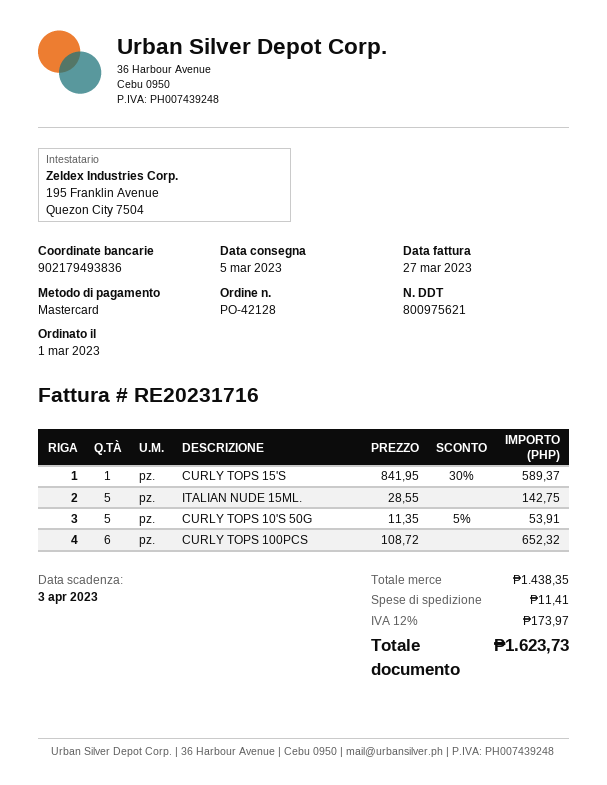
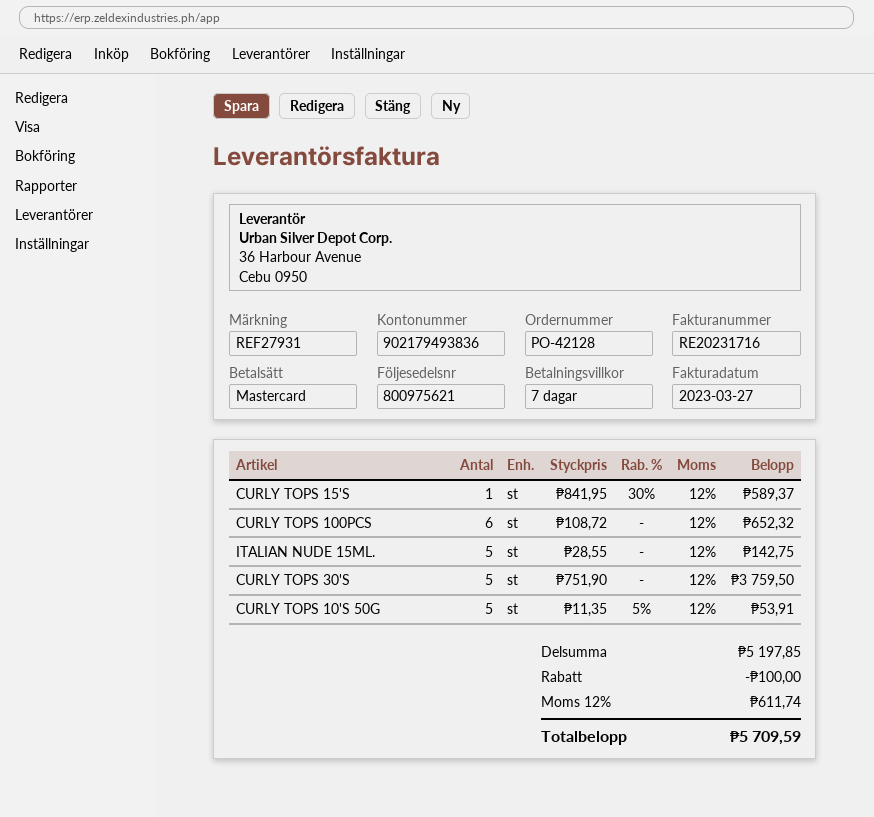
CURLY TOPS 30'S: none -> 5 x 751.90 = 3759.50
subtotal: 1438.35 -> 5197.85
discount: none -> 100.00
shipping: 11.41 -> none
tax: 12% = 173.97 -> 12% = 611.74
total: 1623.73 -> 5709.59

